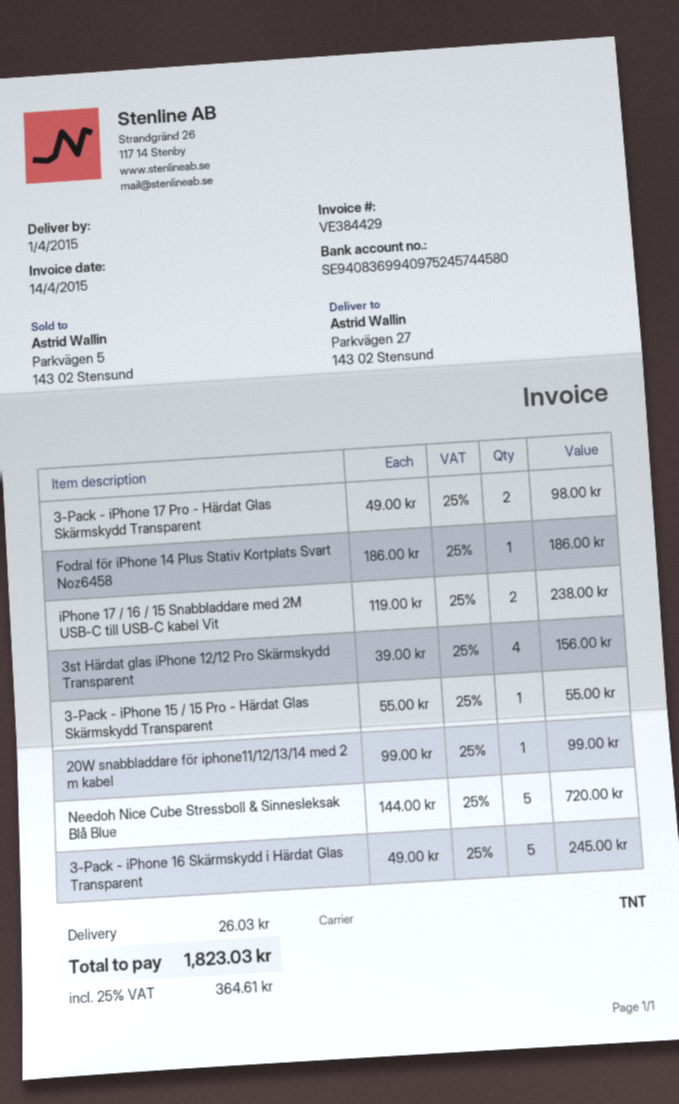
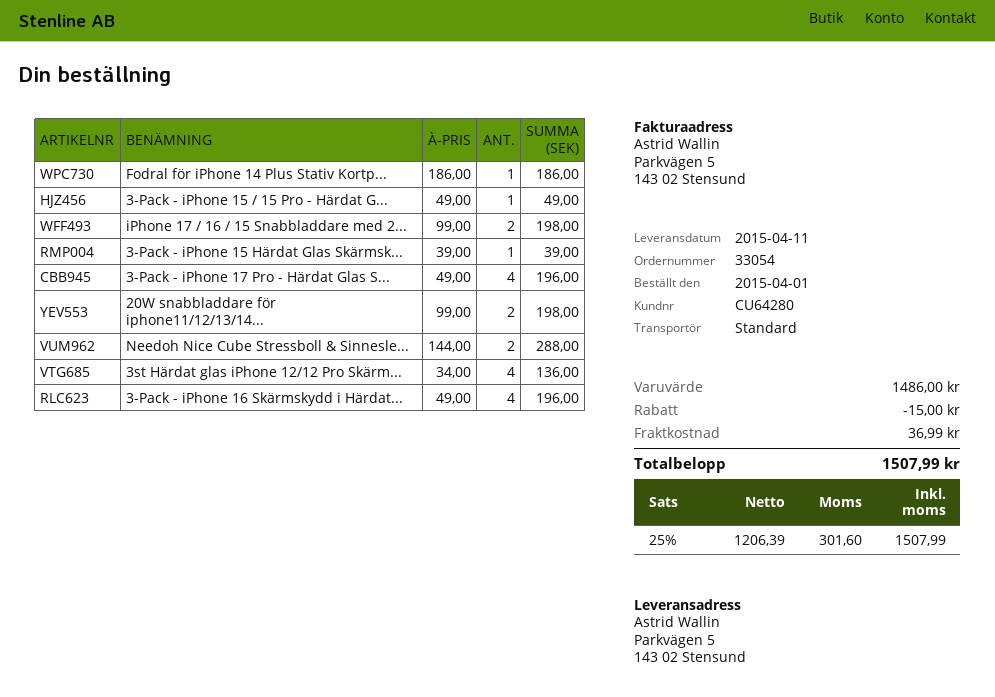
delivery date: 2015-04-01 -> 2015-04-11
shipping method: TNT -> standard
ship to: Parkvägen 27, 143 02 Stensund -> Parkvägen 5, 143 02 Stensund
3-Pack - iPhone 17 Pro - Härdat Glas Skärmskydd Transparent: 2 x 49.00 = 98.00 -> 4 x 49.00 = 196.00
iPhone 17 / 16 / 15 Snabbladdare med 2M USB-C till USB-C kabel Vit: 2 x 119.00 = 238.00 -> 2 x 99.00 = 198.00
3st Härdat glas iPhone 12/12 Pro Skärmskydd Transparent: 4 x 39.00 = 156.00 -> 4 x 34.00 = 136.00
3-Pack - iPhone 15 / 15 Pro - Härdat Glas Skärmskydd Transparent: 1 x 55.00 = 55.00 -> 1 x 49.00 = 49.00
20W snabbladdare för iphone11/12/13/14 med 2 m kabel: 1 x 99.00 = 99.00 -> 2 x 99.00 = 198.00
Needoh Nice Cube Stressboll & Sinnesleksak Blå Blue: 5 x 144.00 = 720.00 -> 2 x 144.00 = 288.00
3-Pack - iPhone 16 Skärmskydd i Härdat Glas Transparent: 5 x 49.00 = 245.00 -> 4 x 49.00 = 196.00
3-Pack - iPhone 15 Härdat Glas Skärmsk...: none -> 1 x 39.00 = 39.00
discount: none -> 15.00
shipping: 26.03 -> 36.99
tax: 25% = 364.61 -> 25% = 301.60
total: 1823.03 -> 1507.99

